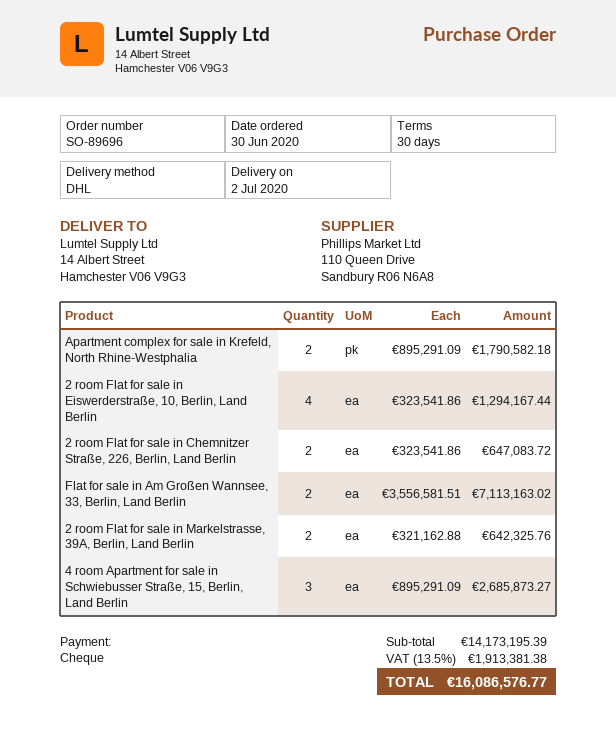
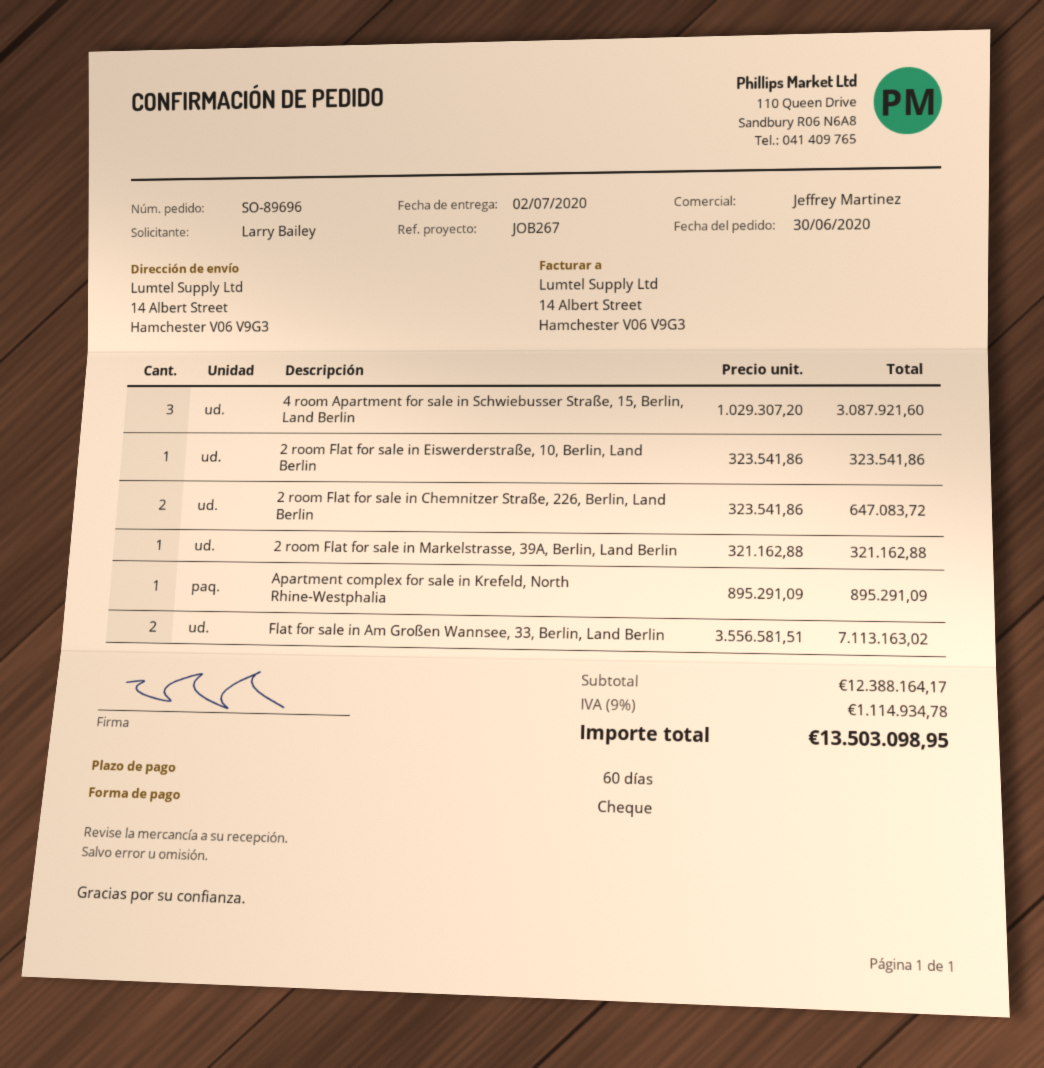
payment terms: 30 days -> 60 days
Apartment complex for sale in Krefeld, North Rhine-Westphalia: 2 x 895291.09 = 1790582.18 -> 1 x 895291.09 = 895291.09
2 room Flat for sale in Eiswerderstraße, 10, Berlin, Land Berlin: 4 x 323541.86 = 1294167.44 -> 1 x 323541.86 = 323541.86
2 room Flat for sale in Markelstrasse, 39A, Berlin, Land Berlin: 2 x 321162.88 = 642325.76 -> 1 x 321162.88 = 321162.88
4 room Apartment for sale in Schwiebusser Straße, 15, Berlin, Land Berlin: 3 x 895291.09 = 2685873.27 -> 3 x 1029307.20 = 3087921.60
subtotal: 14173195.39 -> 12388164.17
tax: 13.5% = 1913381.38 -> 9% = 1114934.78
total: 16086576.77 -> 13503098.95

